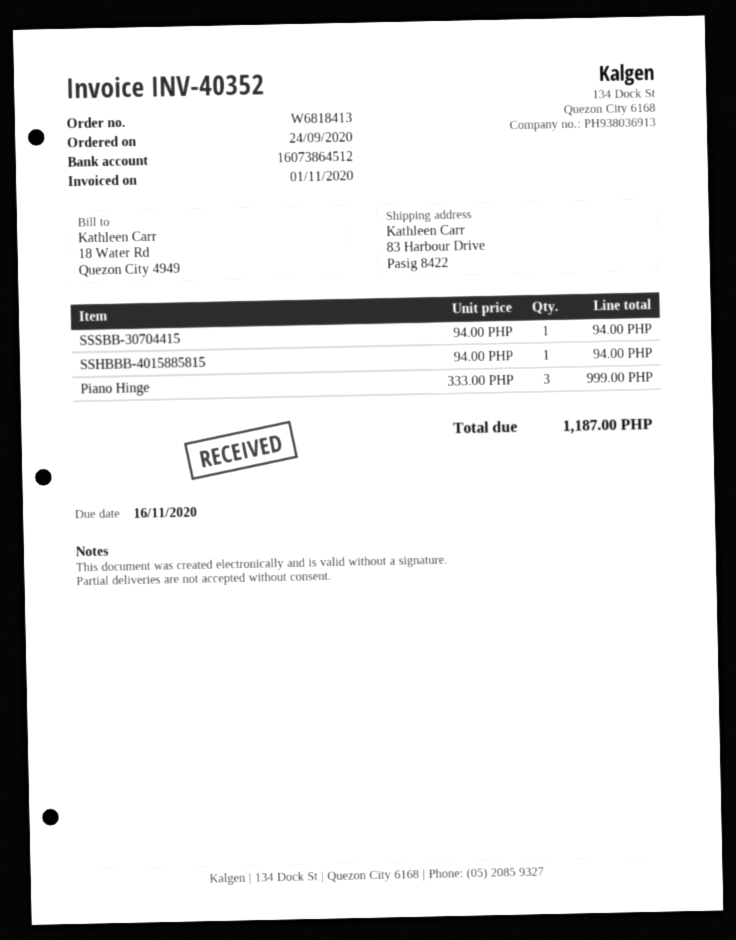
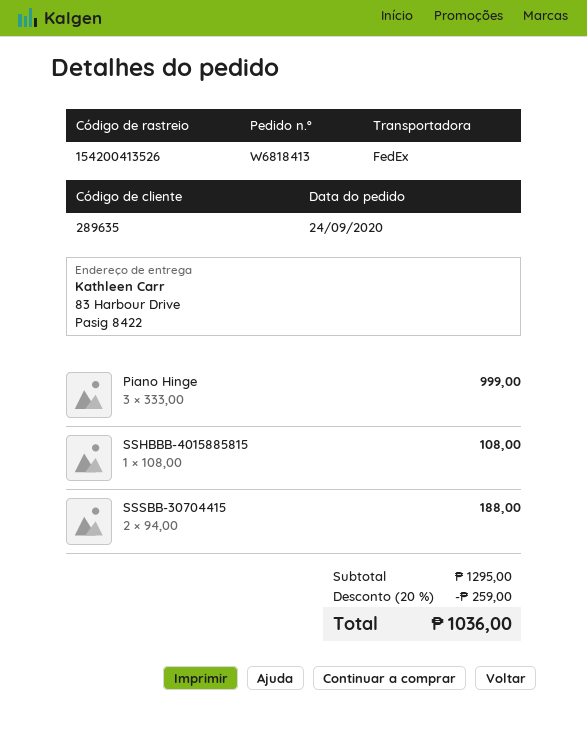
SSSBB-30704415: 1 x 94.00 = 94.00 -> 2 x 94.00 = 188.00
SSHBBB-4015885815: 1 x 94.00 = 94.00 -> 1 x 108.00 = 108.00
discount: none -> 20% = 259.00
total: 1187.00 -> 1036.00

